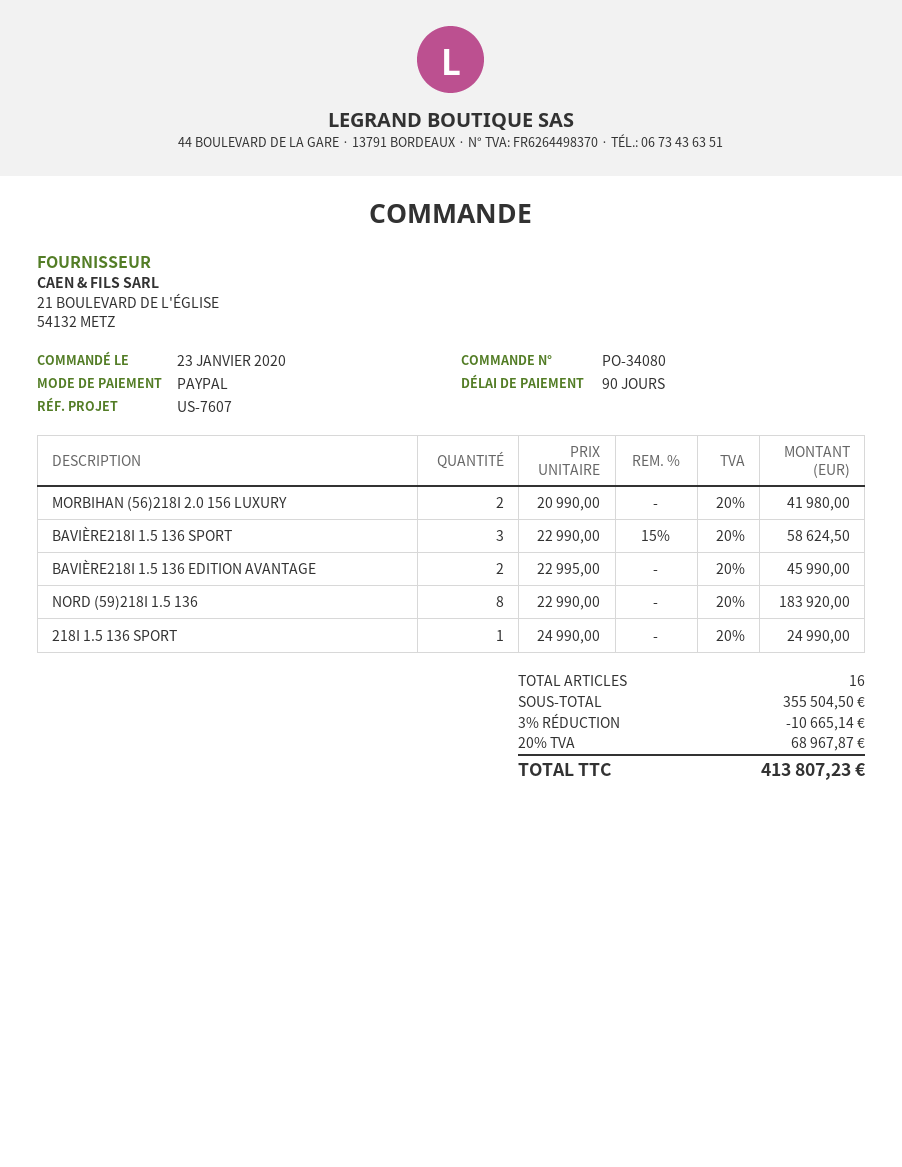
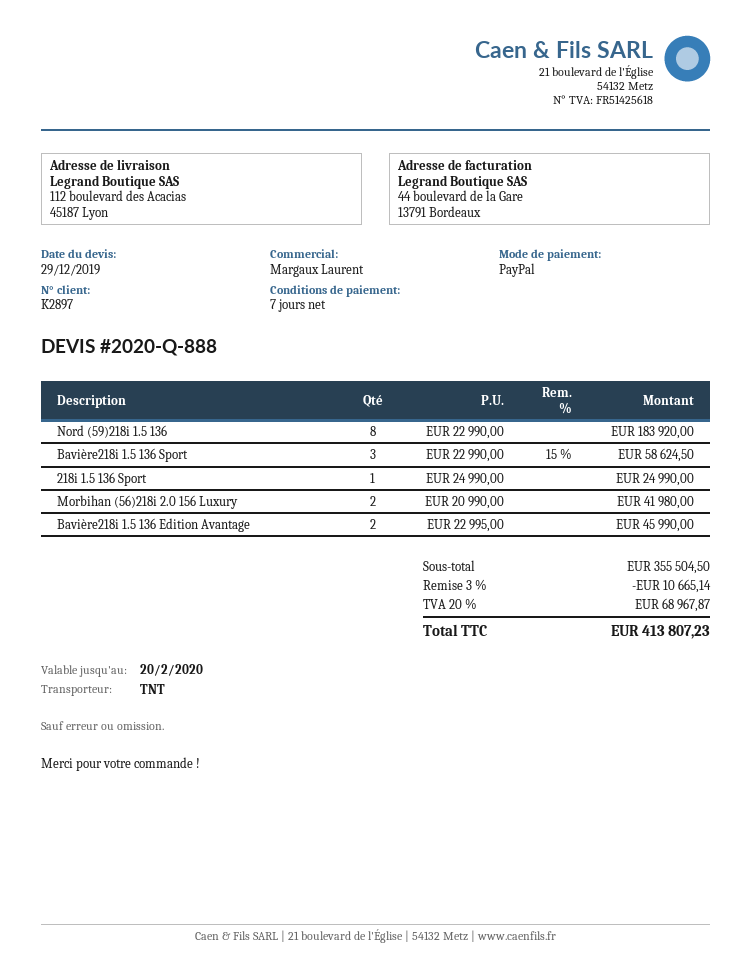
payment terms: 90 days -> 7 days

